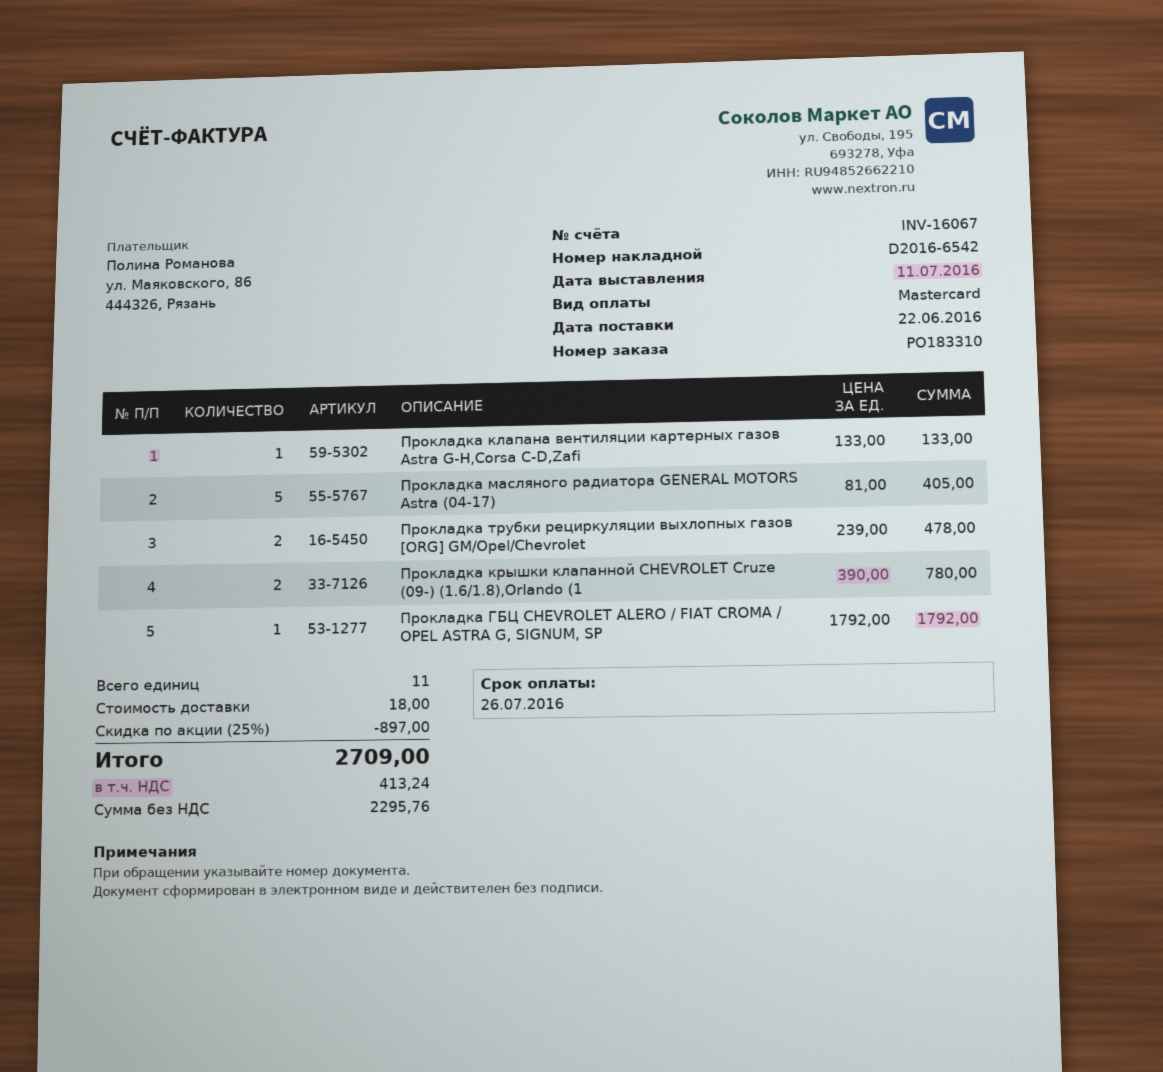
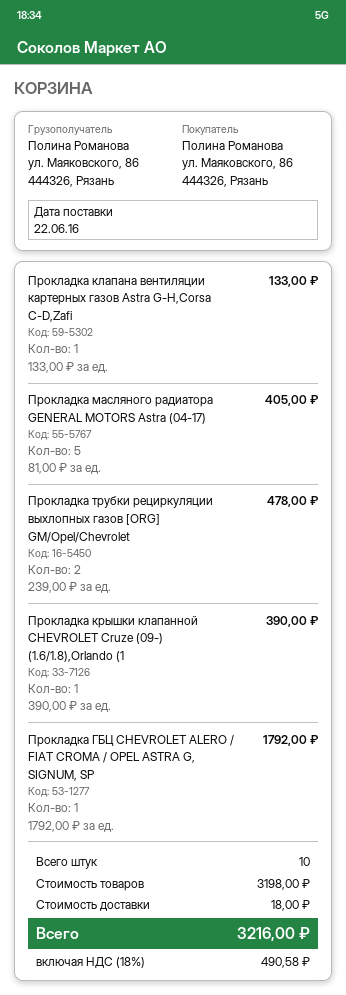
Прокладка крышки клапанной CHEVROLET Cruze (09-) (1.6/1.8),Orlando (1: 2 x 390.00 = 780.00 -> 1 x 390.00 = 390.00
total quantity: 11 -> 10
discount: 25% = 897.00 -> none
tax: 413.24 -> 490.58
total: 2709.00 -> 3216.00

